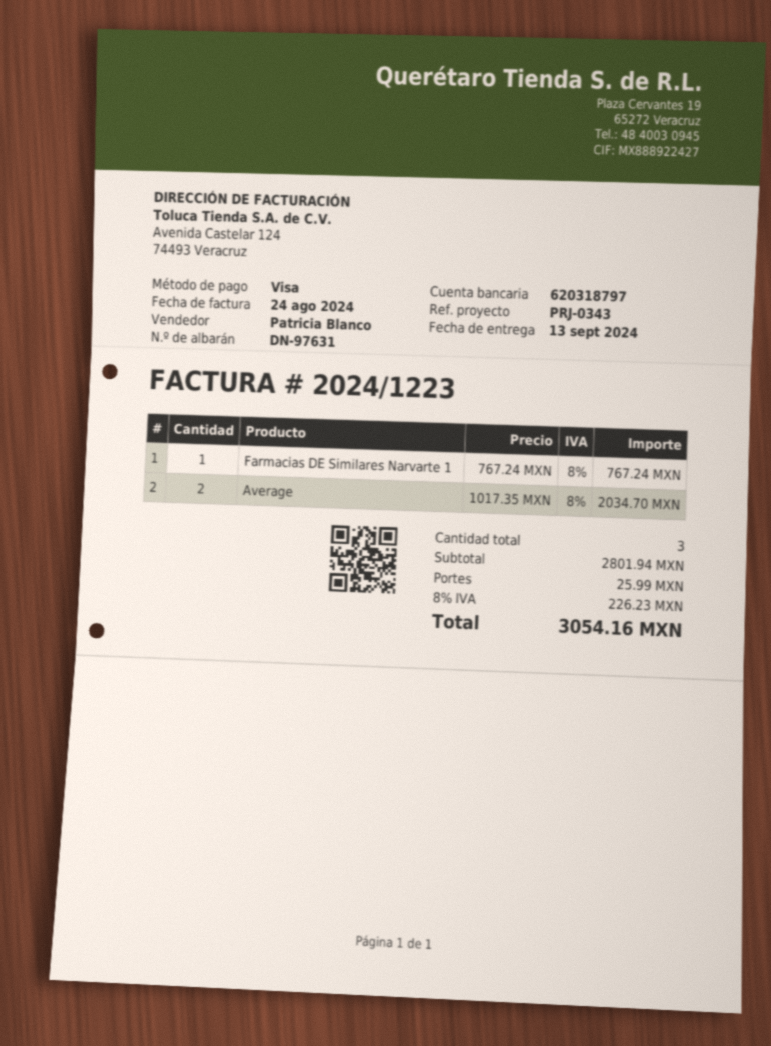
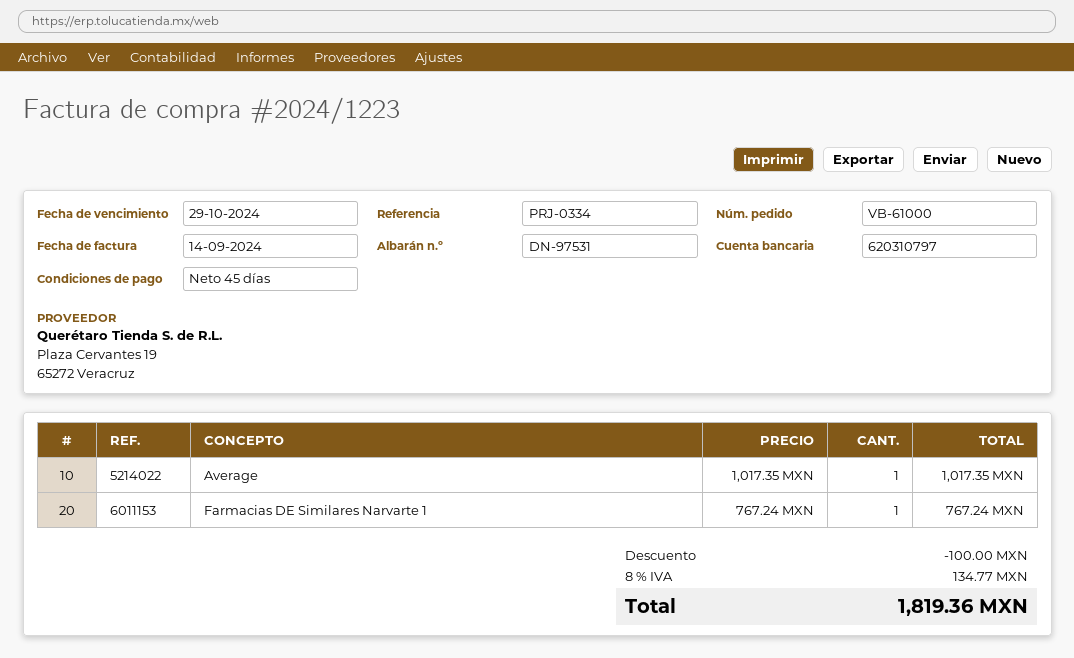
delivery note number: DN-97631 -> DN-97531
invoice date: 2024-08-24 -> 2024-09-14
reference: PRJ-0343 -> PRJ-0334
bank account: 620318797 -> 620310797
Average: 2 x 1017.35 = 2034.70 -> 1 x 1017.35 = 1017.35
discount: none -> 100.00
shipping: 25.99 -> none
tax: 8% = 226.23 -> 8% = 134.77
total: 3054.16 -> 1819.36

